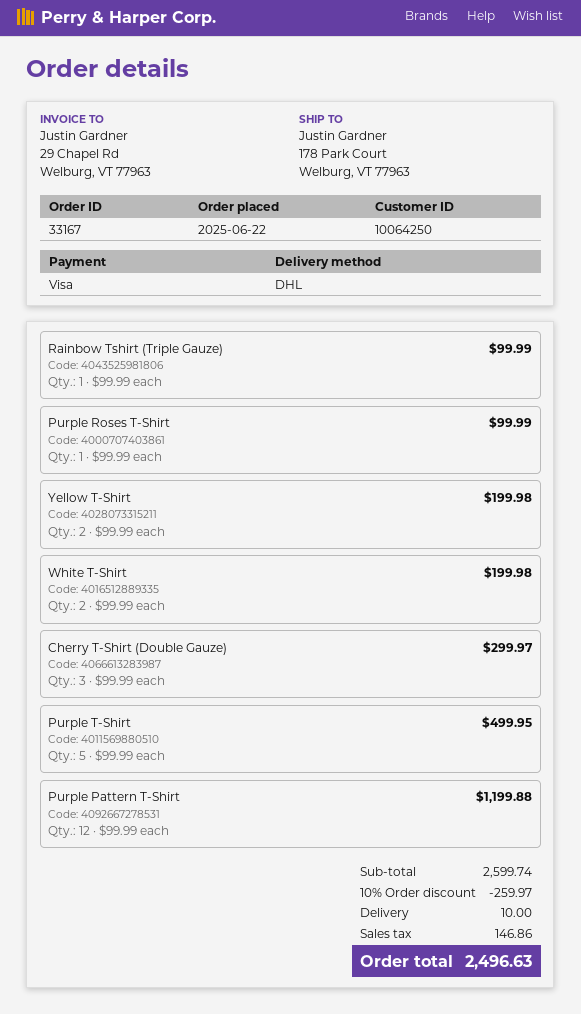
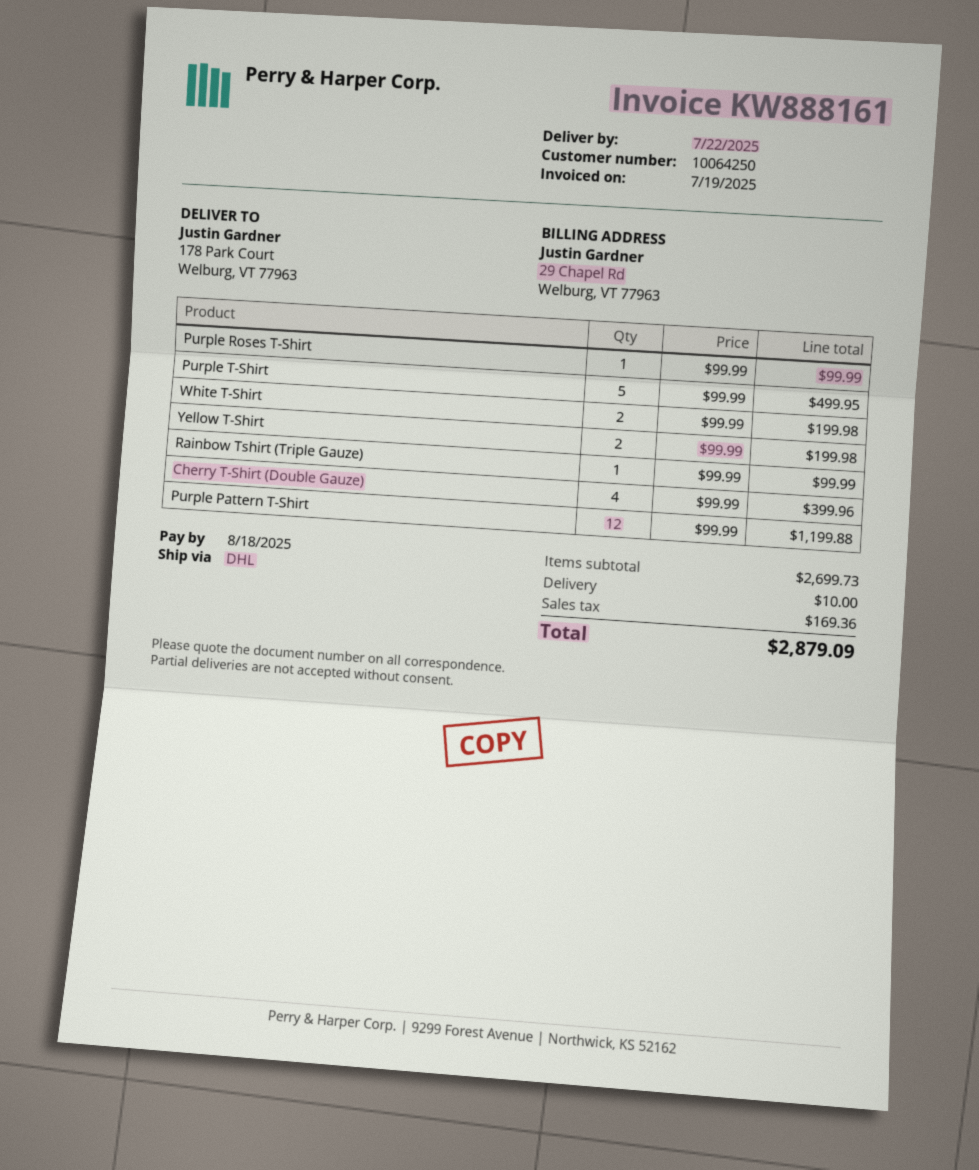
Cherry T-Shirt (Double Gauze): 3 x 99.99 = 299.97 -> 4 x 99.99 = 399.96
subtotal: 2599.74 -> 2699.73
discount: 10% = 259.97 -> none
tax: 146.86 -> 169.36
total: 2496.63 -> 2879.09

